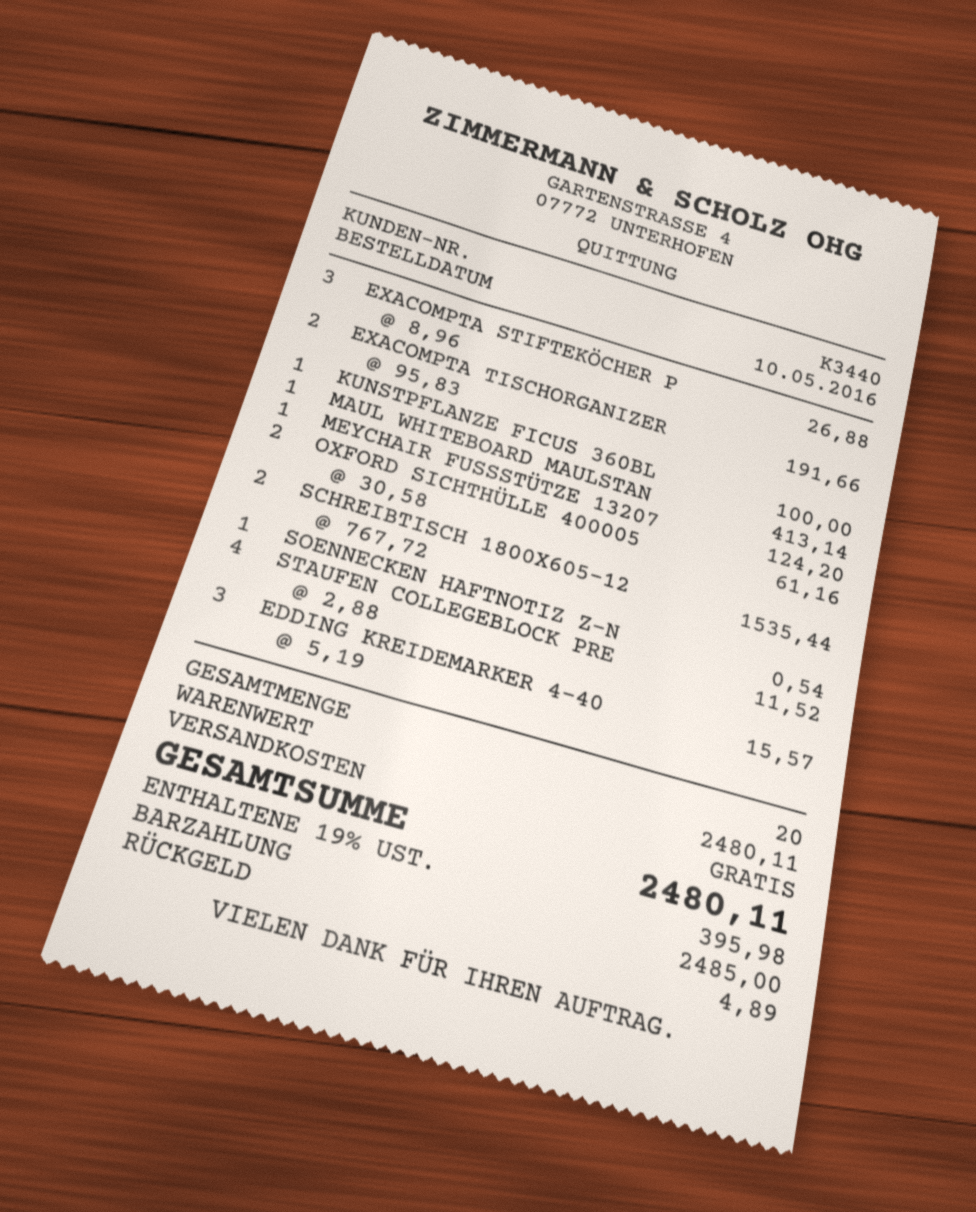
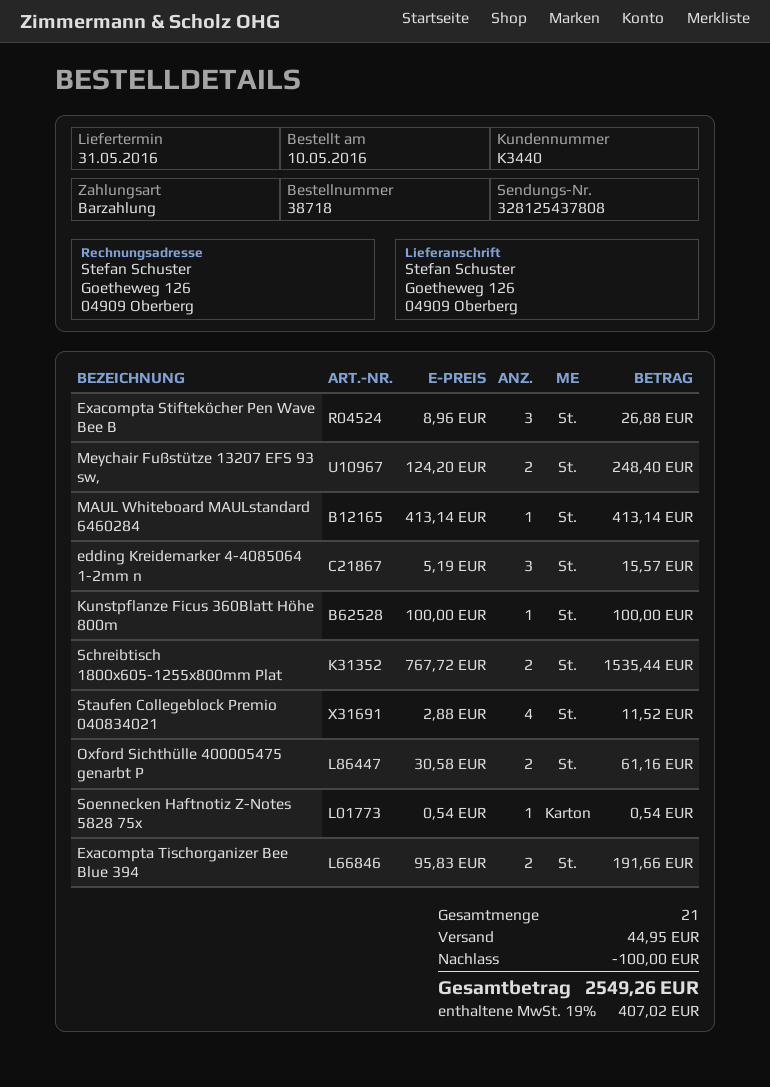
MEYCHAIR FUSSSTÜTZE 13207: 1 x 124.20 = 124.20 -> 2 x 124.20 = 248.40
total quantity: 20 -> 21
discount: none -> 100.00
shipping: 0.00 -> 44.95
tax: 19% = 395.98 -> 19% = 407.02
total: 2480.11 -> 2549.26

